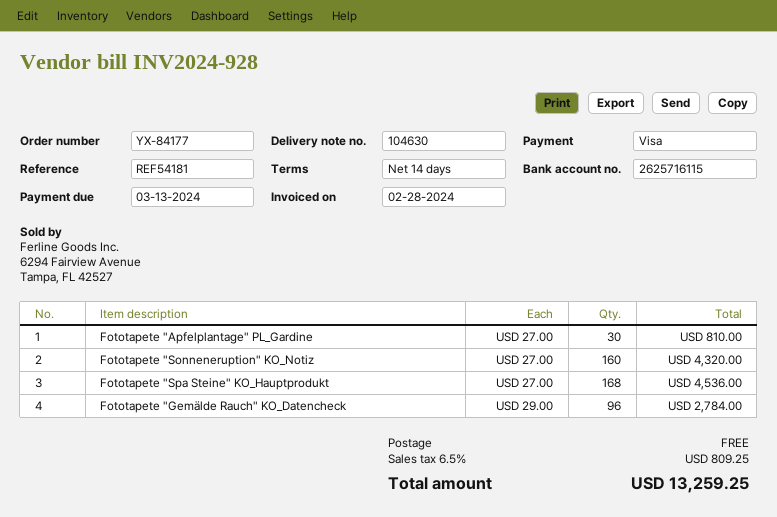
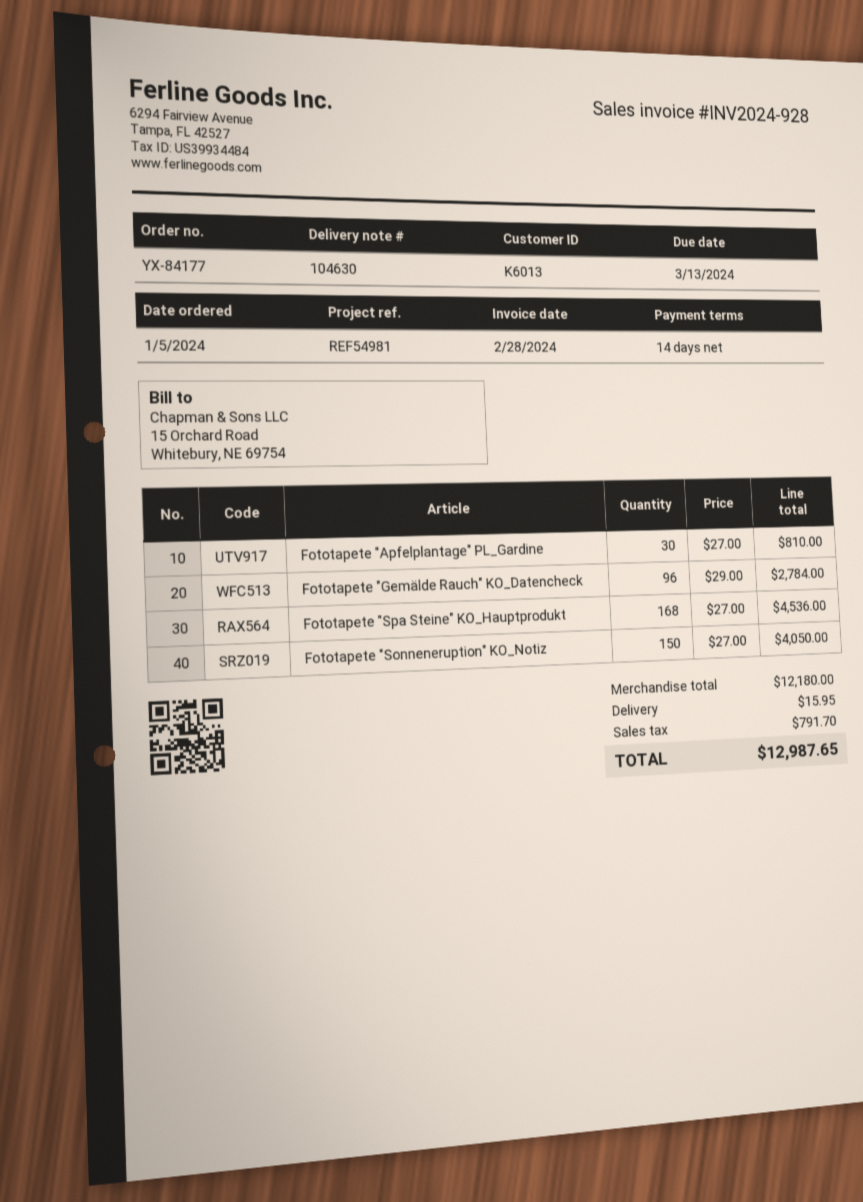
reference: REF54181 -> REF54981
Fototapete "Sonneneruption" KO_Notiz: 160 x 27.00 = 4320.00 -> 150 x 27.00 = 4050.00
shipping: 0.00 -> 15.95
tax: 809.25 -> 791.70
total: 13259.25 -> 12987.65

